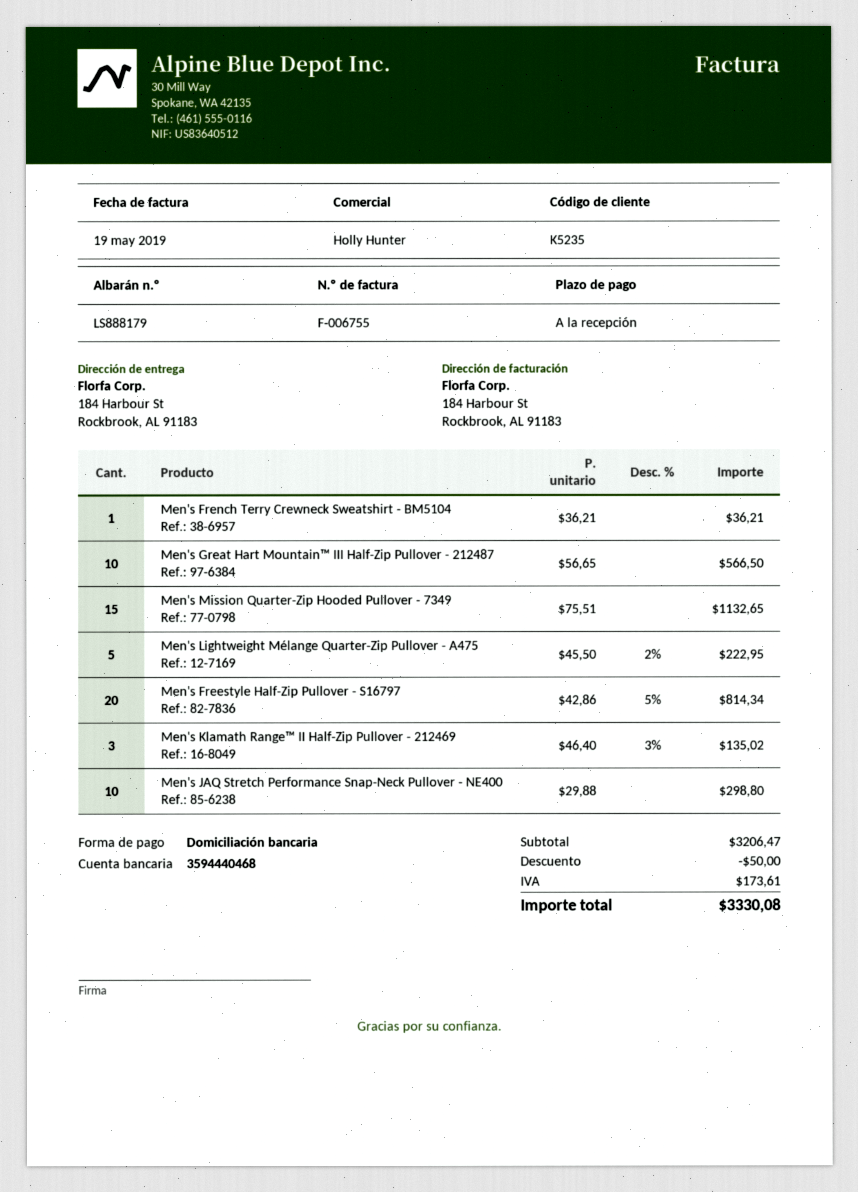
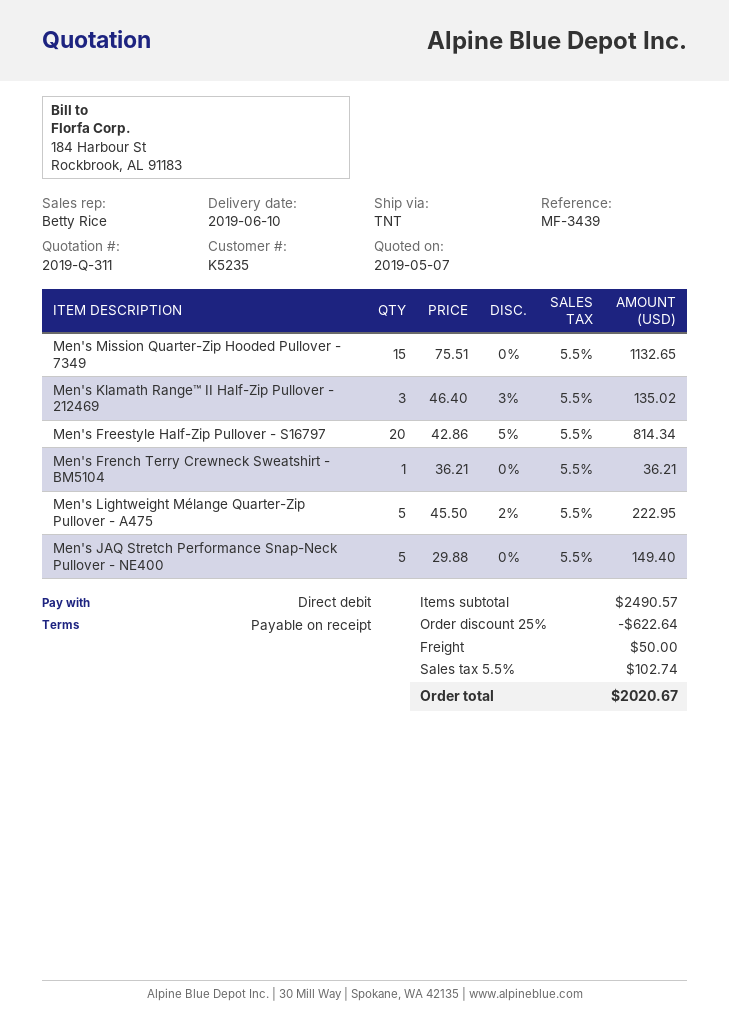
sales rep: Holly Hunter -> Betty Rice
Men's Great Hart Mountain™ III Half-Zip Pullover - 212487: 10 x 56.65 = 566.50 -> none
Men's JAQ Stretch Performance Snap-Neck Pullover - NE400: 10 x 29.88 = 298.80 -> 5 x 29.88 = 149.40
subtotal: 3206.47 -> 2490.57
discount: 50.00 -> 622.64
shipping: none -> 50.00
tax: 173.61 -> 102.74
total: 3330.08 -> 2020.67

